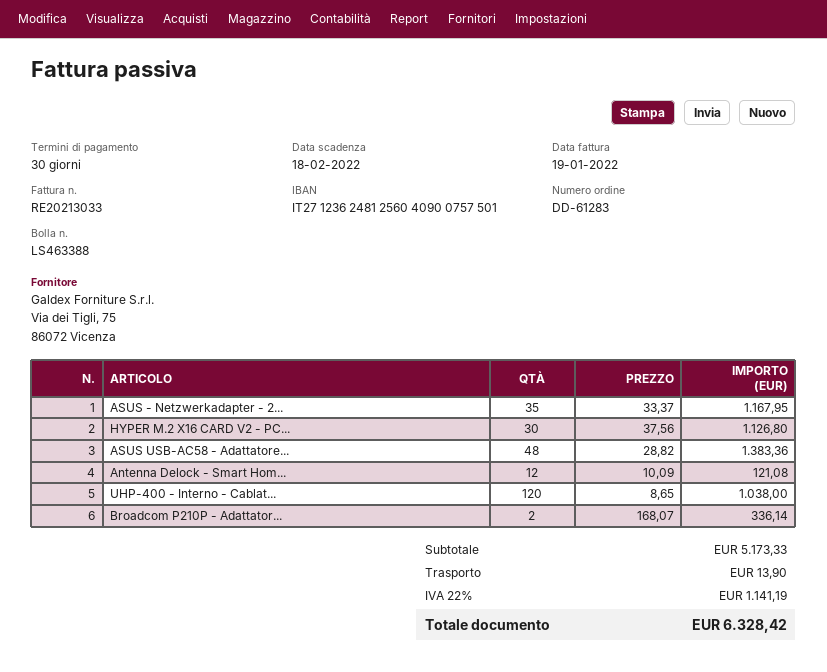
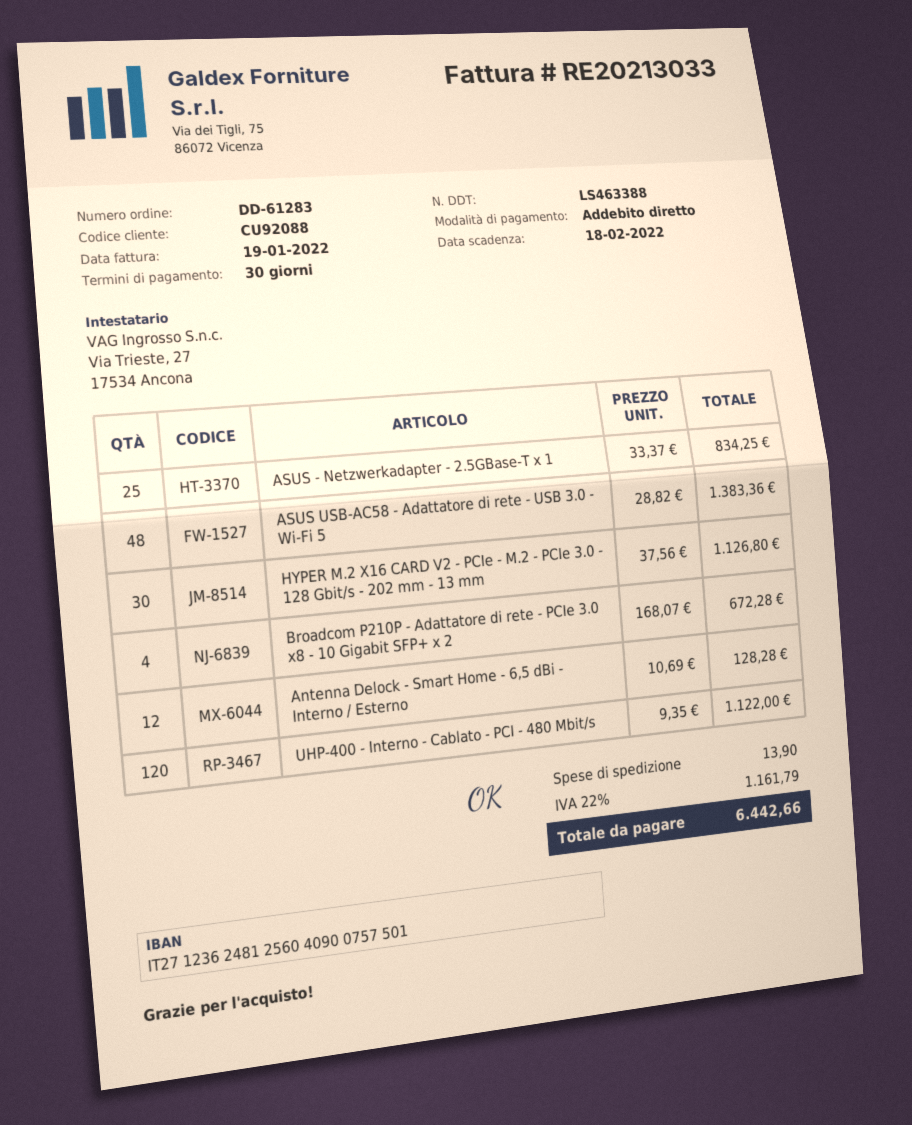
ASUS - Netzwerkadapter - 2...: 35 x 33.37 = 1167.95 -> 25 x 33.37 = 834.25
Antenna Delock - Smart Hom...: 12 x 10.09 = 121.08 -> 12 x 10.69 = 128.28
UHP-400 - Interno - Cablat...: 120 x 8.65 = 1038.00 -> 120 x 9.35 = 1122.00
Broadcom P210P - Adattator...: 2 x 168.07 = 336.14 -> 4 x 168.07 = 672.28
tax: 22% = 1141.19 -> 22% = 1161.79
total: 6328.42 -> 6442.66

